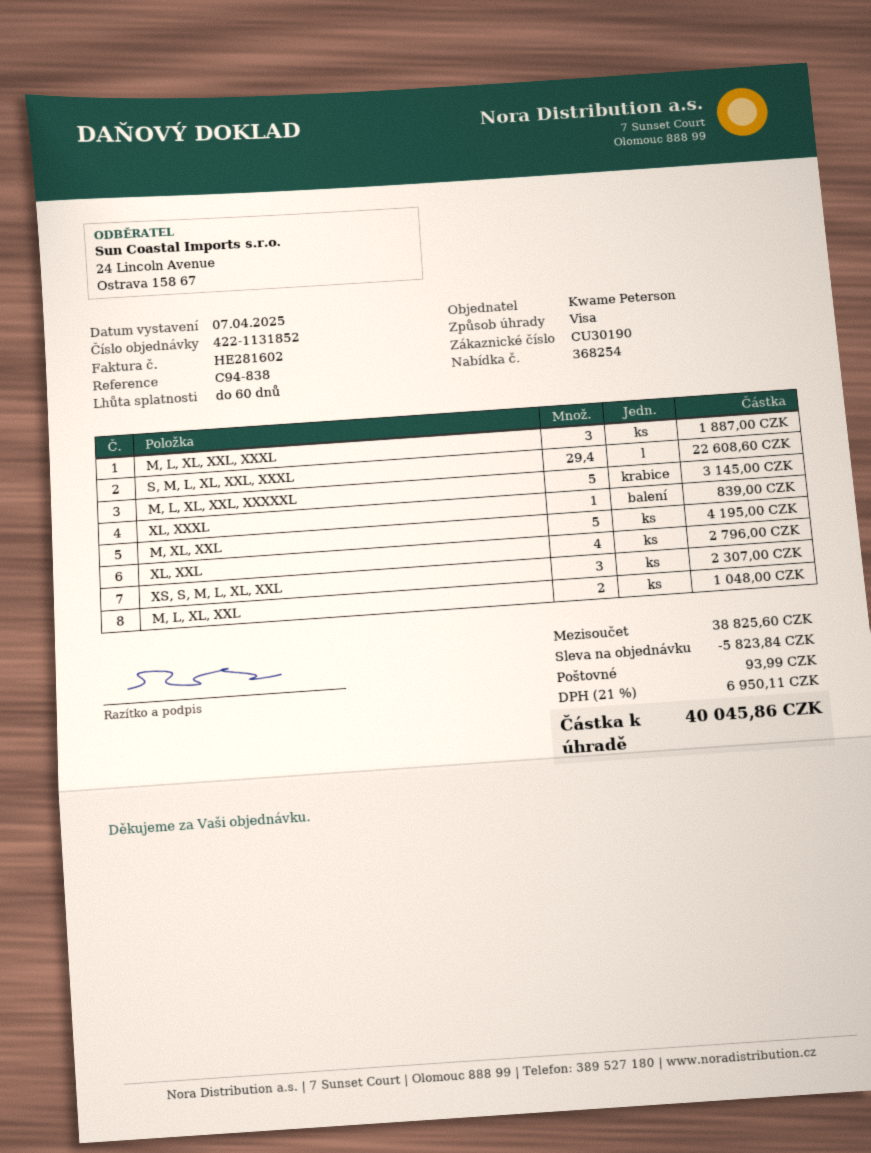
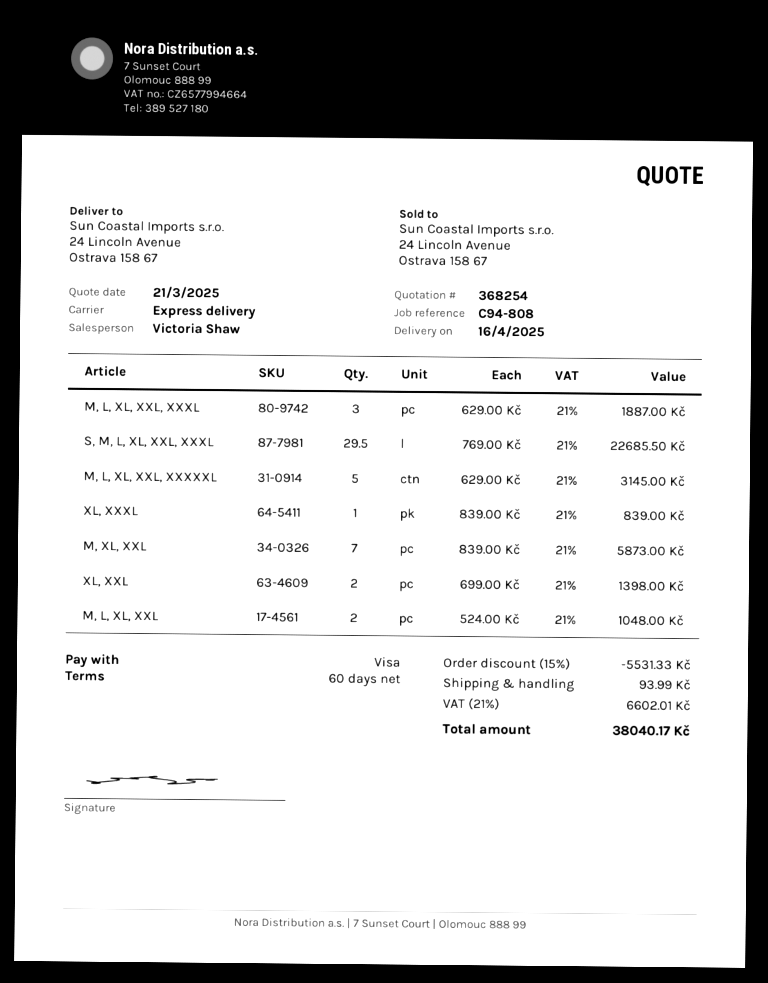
reference: C94-838 -> C94-808
S, M, L, XL, XXL, XXXL: 29.4 for 22608.60 -> 29.5 for 22685.50
M, XL, XXL: 5 for 4195.00 -> 7 for 5873.00
XL, XXL: 4 for 2796.00 -> 2 for 1398.00
XS, S, M, L, XL, XXL: 3 for 2307.00 -> none
discount: 5823.84 -> 5531.33
tax: 21% = 6950.11 -> 21% = 6602.01
total: 40045.86 -> 38040.17

